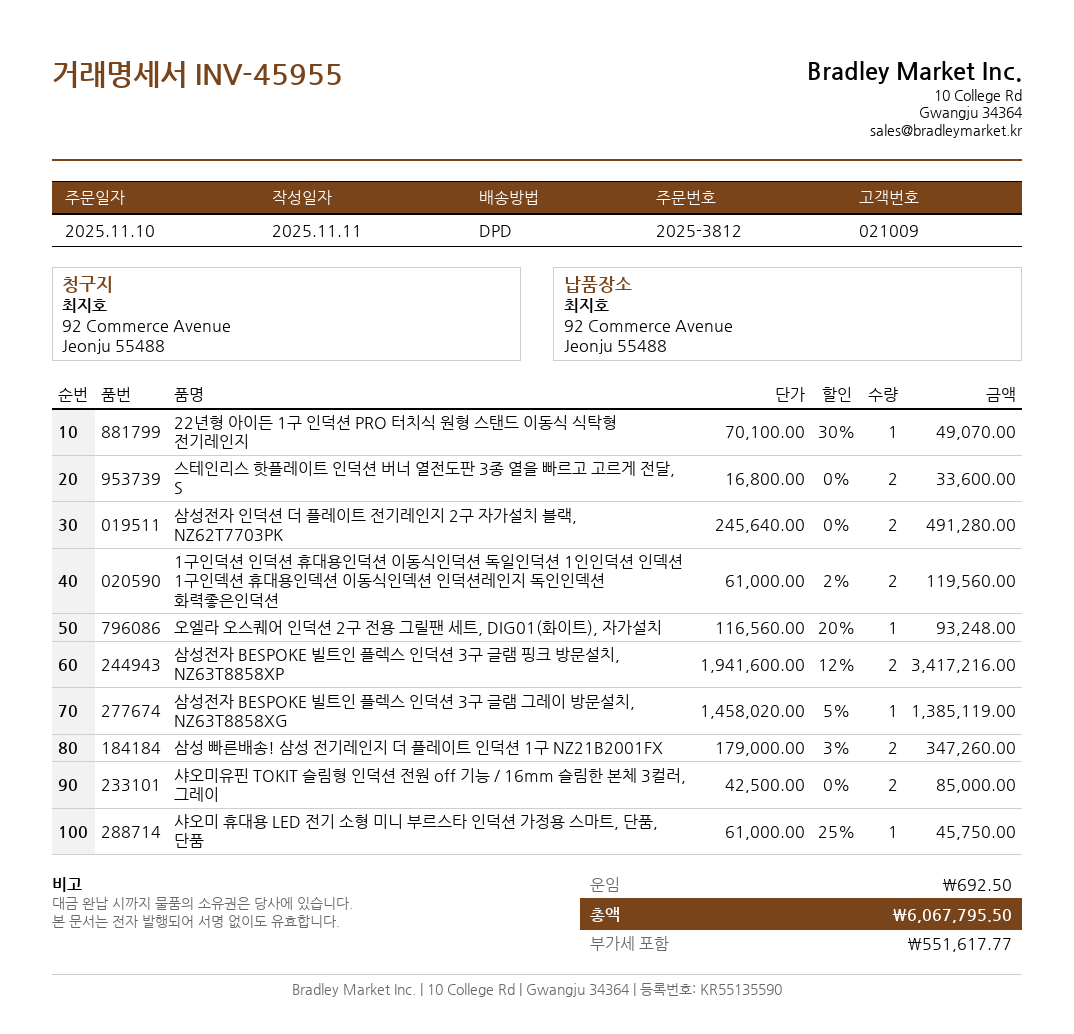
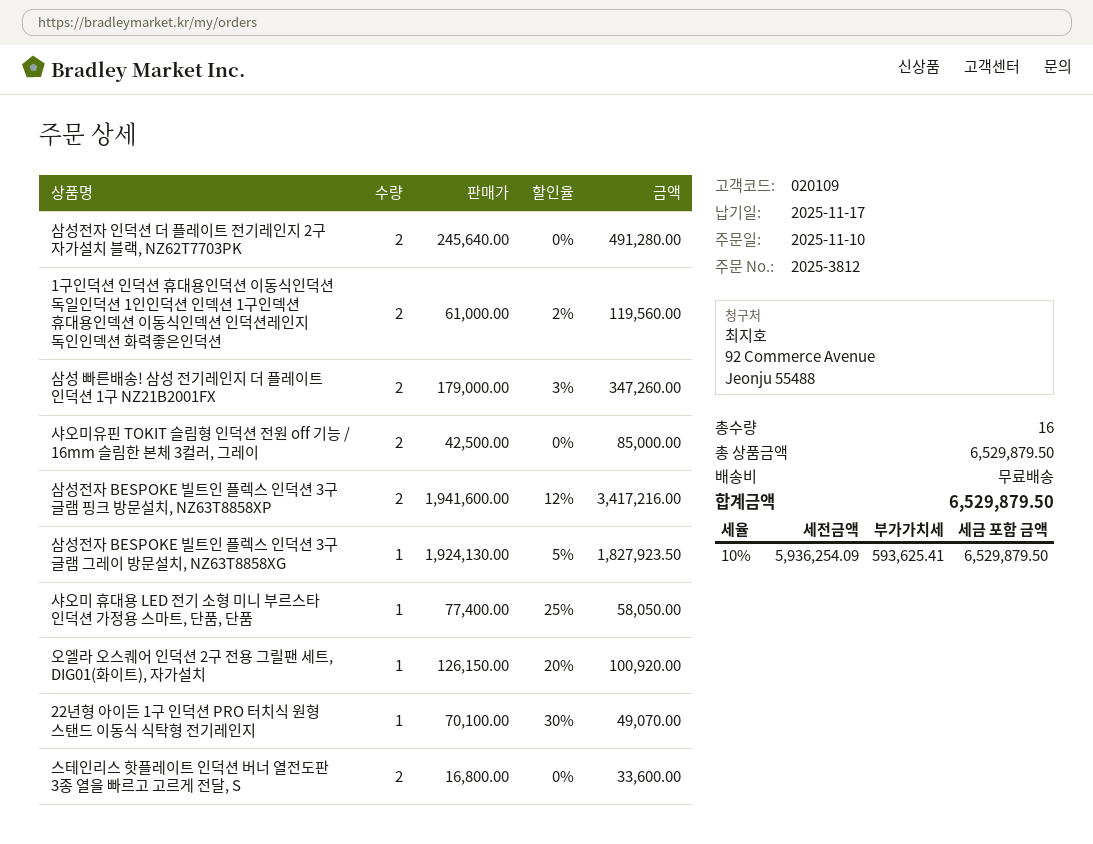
customer number: 021009 -> 020109
오엘라 오스퀘어 인덕션 2구 전용 그릴팬 세트, DIG01(화이트), 자가설치: 1 x 116560.00 - 20% = 93248.00 -> 1 x 126150.00 - 20% = 100920.00
삼성전자 BESPOKE 빌트인 플렉스 인덕션 3구 글램 그레이 방문설치, NZ63T8858XG: 1 x 1458020.00 - 5% = 1385119.00 -> 1 x 1924130.00 - 5% = 1827923.50
샤오미 휴대용 LED 전기 소형 미니 부르스타 인덕션 가정용 스마트, 단품, 단품: 1 x 61000.00 - 25% = 45750.00 -> 1 x 77400.00 - 25% = 58050.00
shipping: 692.50 -> 0.00
tax: 551617.77 -> 593625.41
total: 6067795.50 -> 6529879.50

